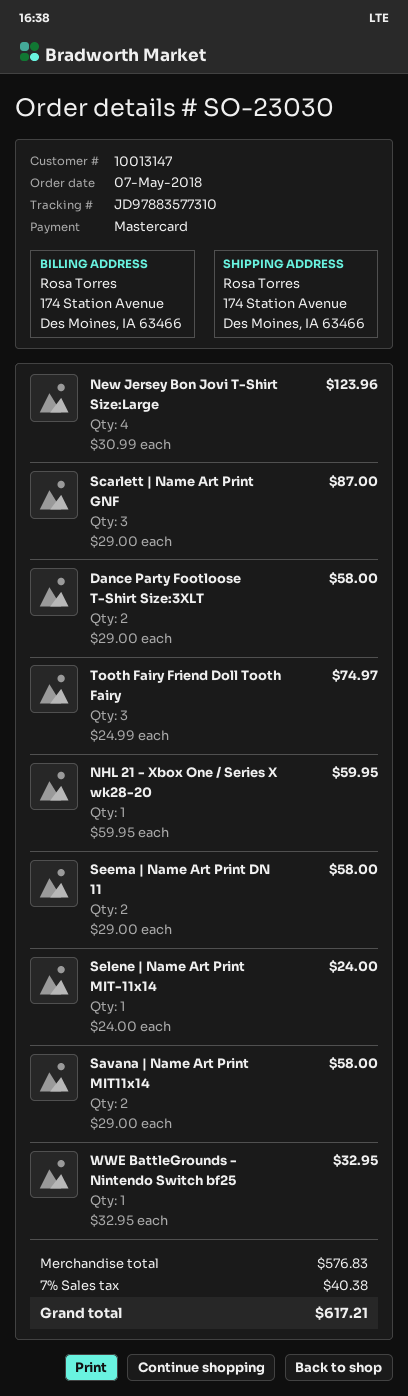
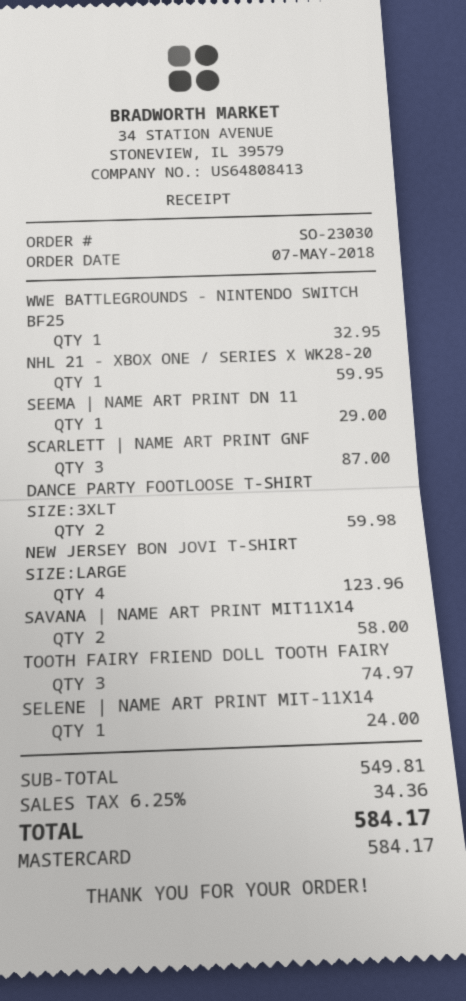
Dance Party Footloose T-Shirt Size:3XLT: 2 for 58.00 -> 2 for 59.98
Seema | Name Art Print DN 11: 2 for 58.00 -> 1 for 29.00
subtotal: 576.83 -> 549.81
tax: 7% = 40.38 -> 6.25% = 34.36
total: 617.21 -> 584.17

